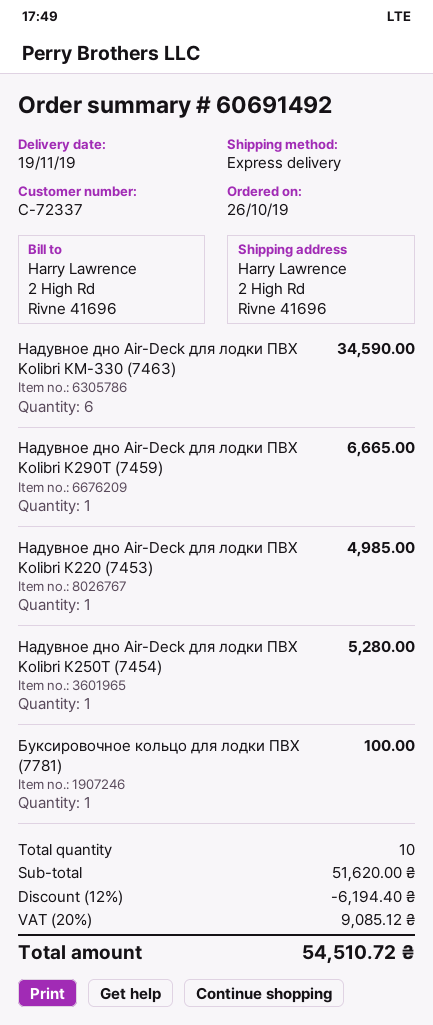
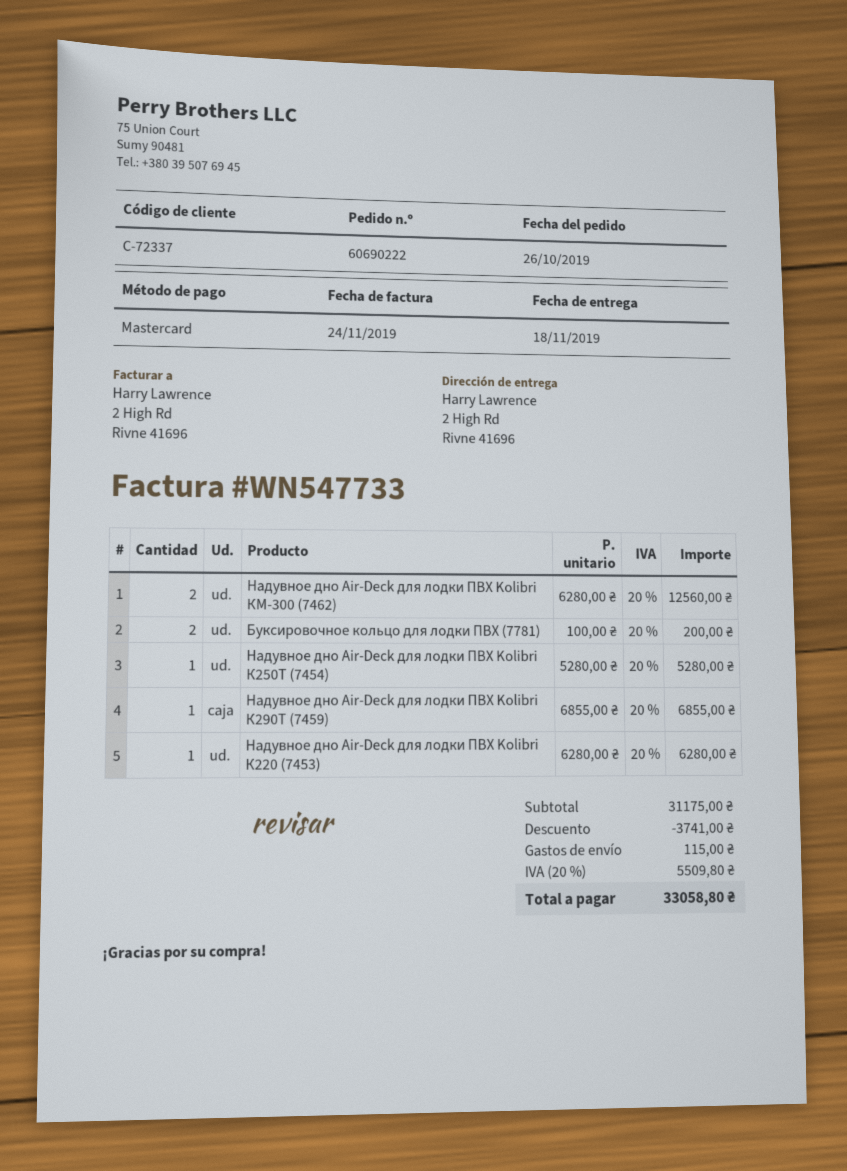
order number: 60691492 -> 60690222
delivery date: 2019-11-19 -> 2019-11-18
Надувное дно Air-Deck для лодки ПВХ Kolibri КМ-330 (7463): 6 for 34590.00 -> none
Надувное дно Air-Deck для лодки ПВХ Kolibri К290Т (7459): 1 for 6665.00 -> 1 for 6855.00
Надувное дно Air-Deck для лодки ПВХ Kolibri К220 (7453): 1 for 4985.00 -> 1 for 6280.00
Буксировочное кольцо для лодки ПВХ (7781): 1 for 100.00 -> 2 for 200.00
Надувное дно Air-Deck для лодки ПВХ Kolibri КМ-300 (7462): none -> 2 for 12560.00
subtotal: 51620.00 -> 31175.00
discount: 6194.40 -> 3741.00
shipping: none -> 115.00
tax: 20% = 9085.12 -> 20% = 5509.80
total: 54510.72 -> 33058.80

